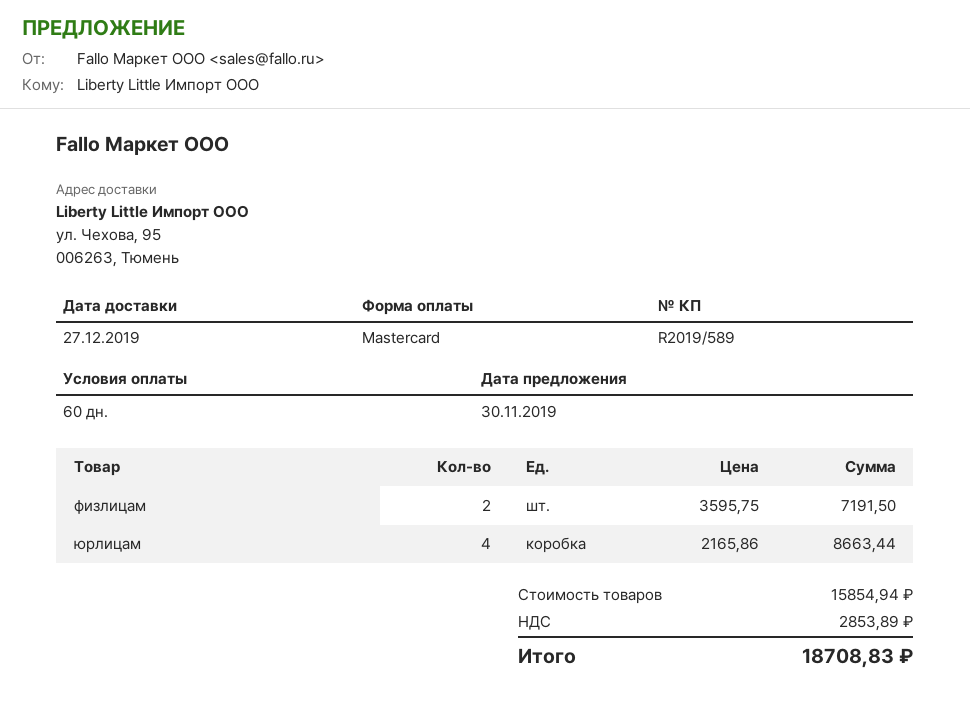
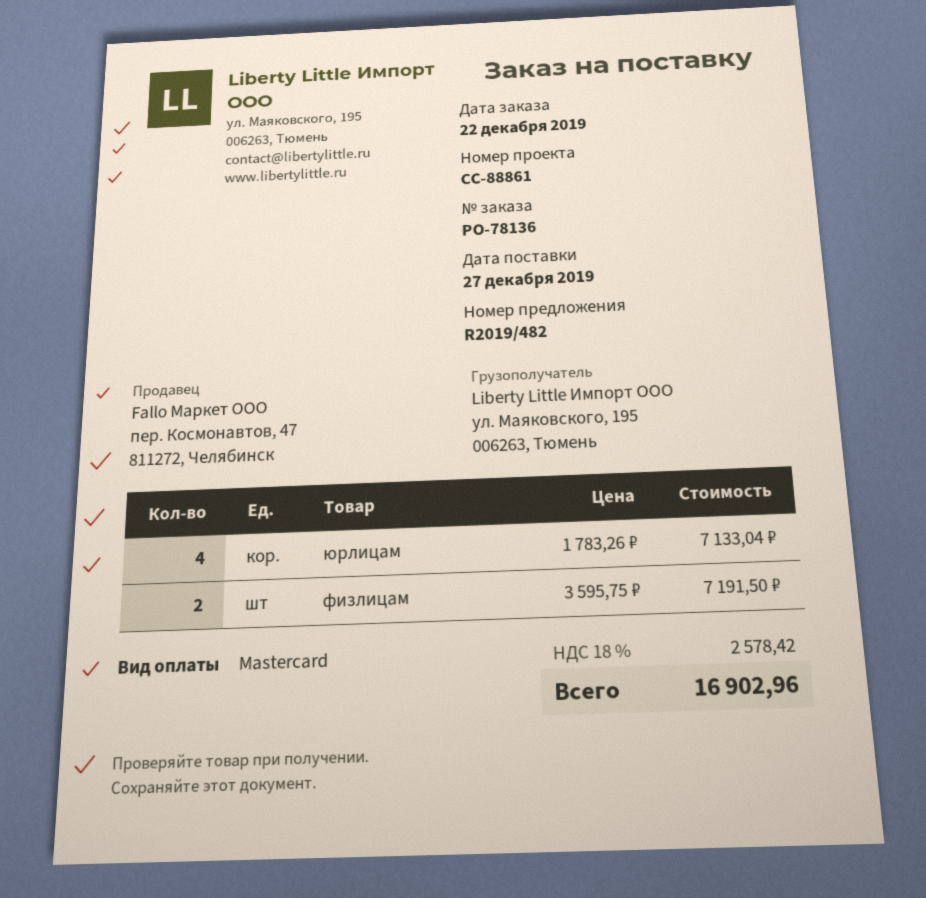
quote number: R2019/589 -> R2019/482
ship to: ул. Чехова, 95, 006263, Тюмень -> ул. Маяковского, 195, 006263, Тюмень
юрлицам: 4 x 2165.86 = 8663.44 -> 4 x 1783.26 = 7133.04
tax: 2853.89 -> 2578.42
total: 18708.83 -> 16902.96

